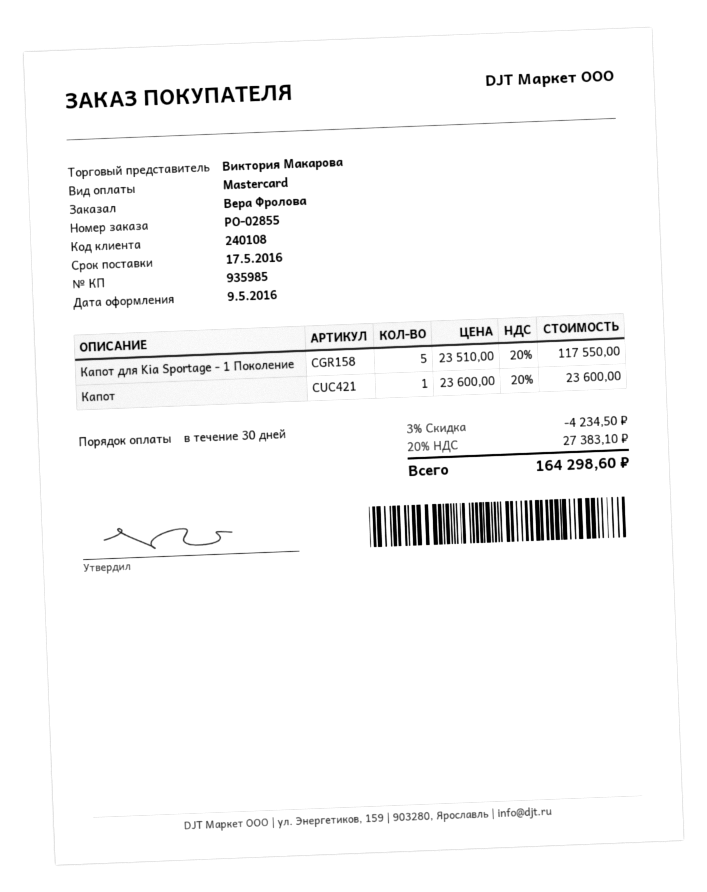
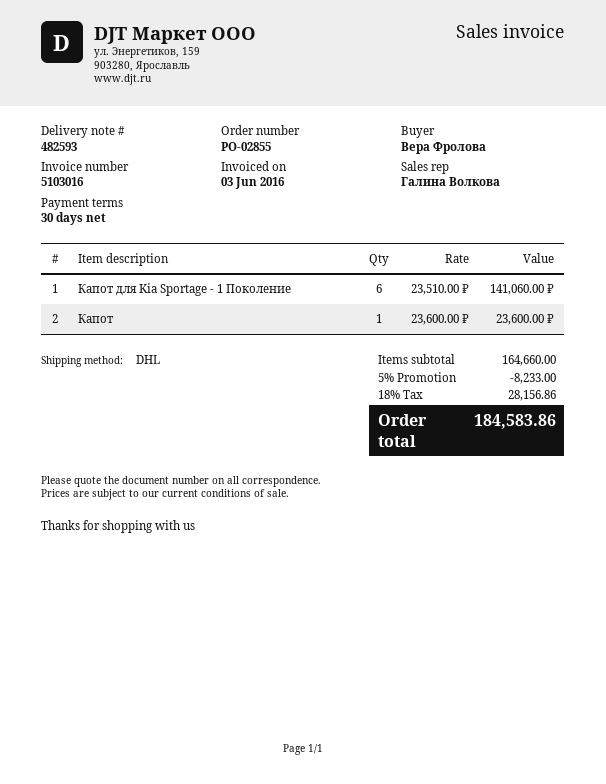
sales rep: Виктория Макарова -> Галина Волкова
Капот для Kia Sportage - 1 Поколение: 5 x 23510.00 = 117550.00 -> 6 x 23510.00 = 141060.00
discount: 3% = 4234.50 -> 5% = 8233.00
tax: 20% = 27383.10 -> 18% = 28156.86
total: 164298.60 -> 184583.86

